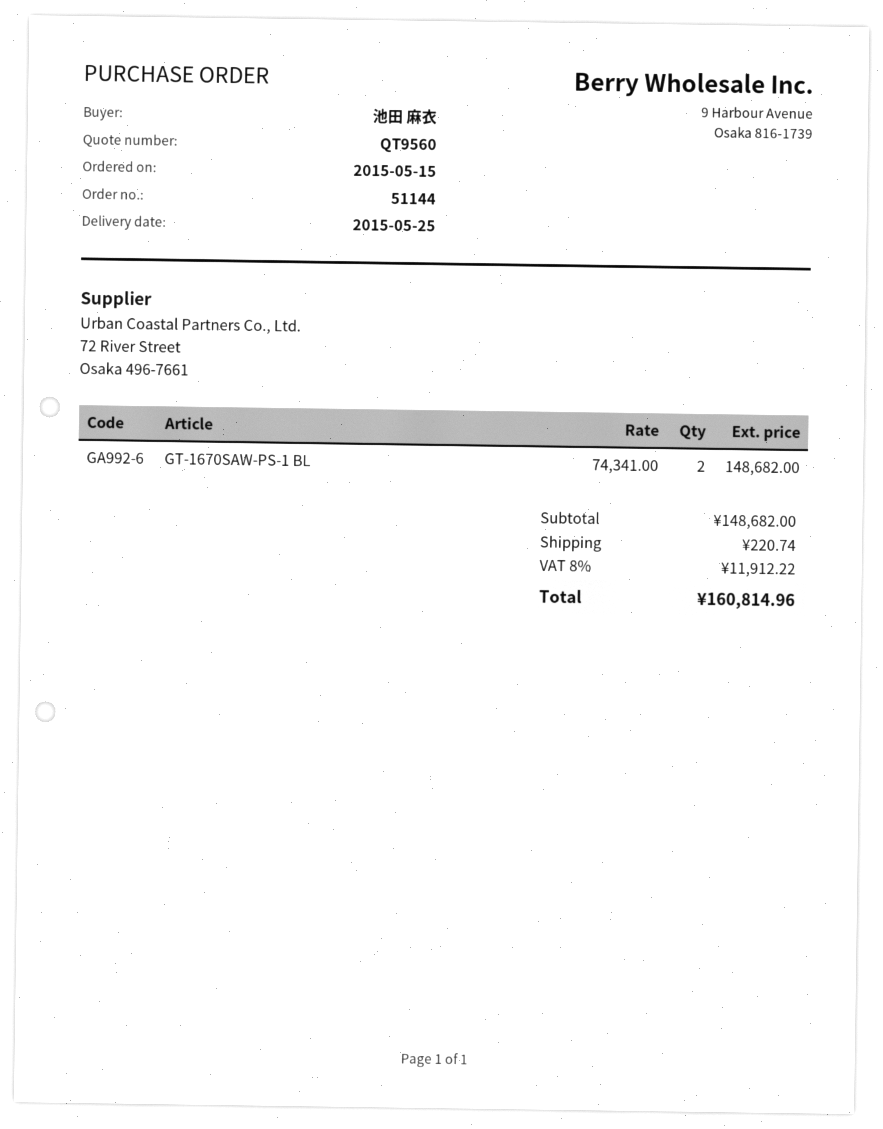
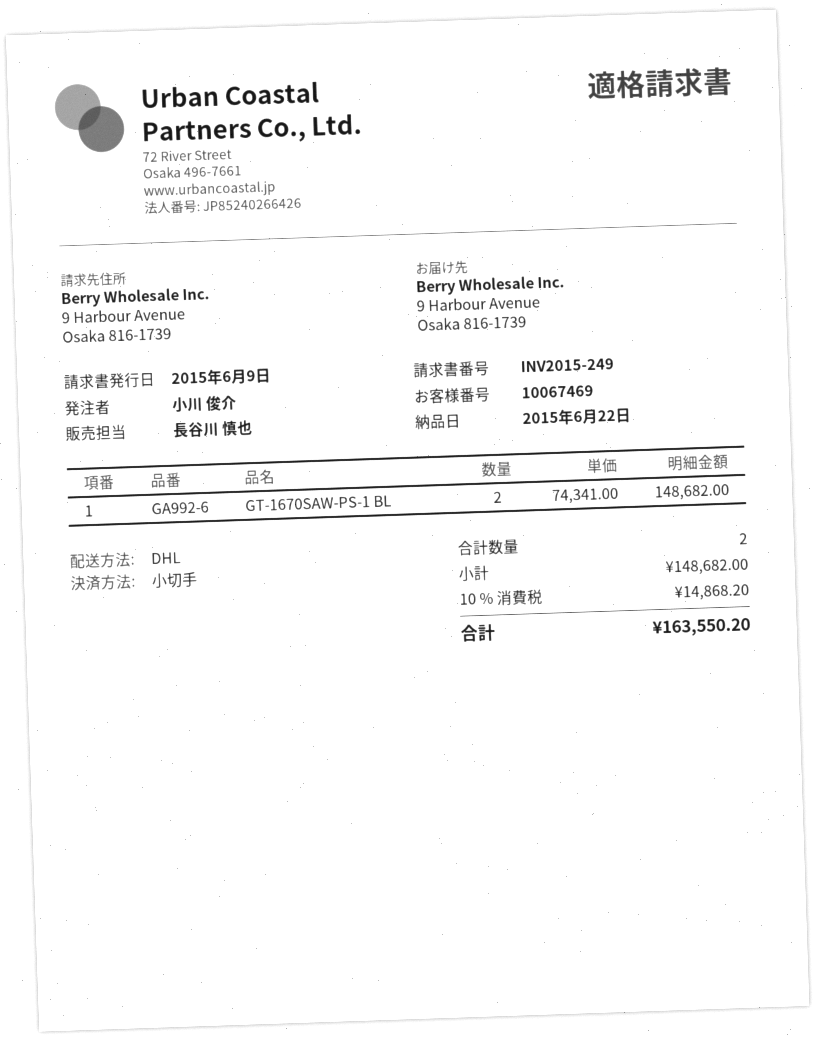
delivery date: 2015-05-25 -> 2015-06-22
ordered by: 池田 麻衣 -> 小川 俊介
shipping: 220.74 -> none
tax: 8% = 11912.22 -> 10% = 14868.20
total: 160814.96 -> 163550.20

